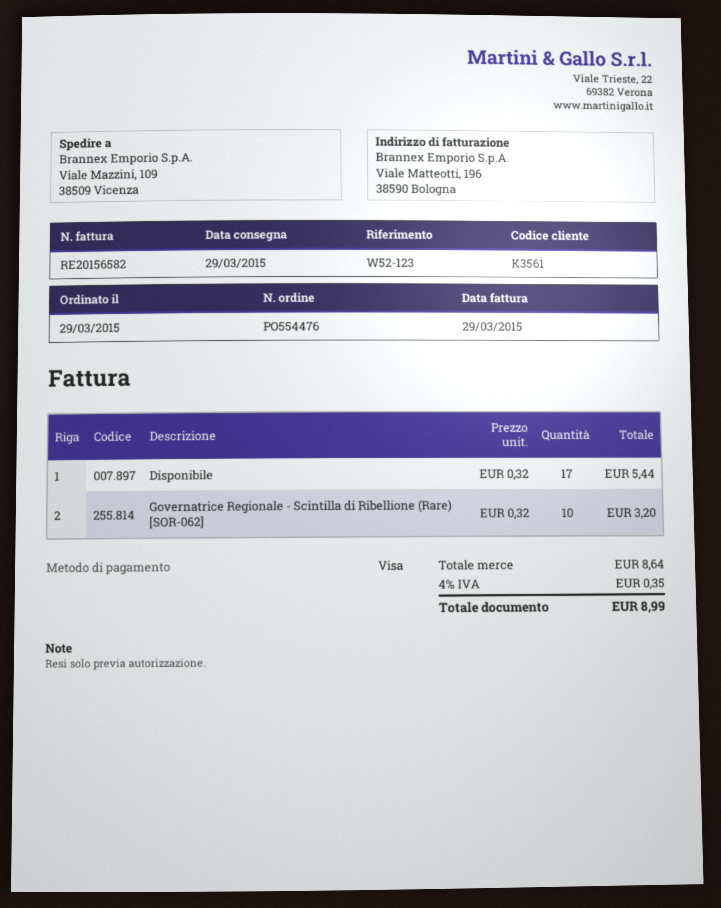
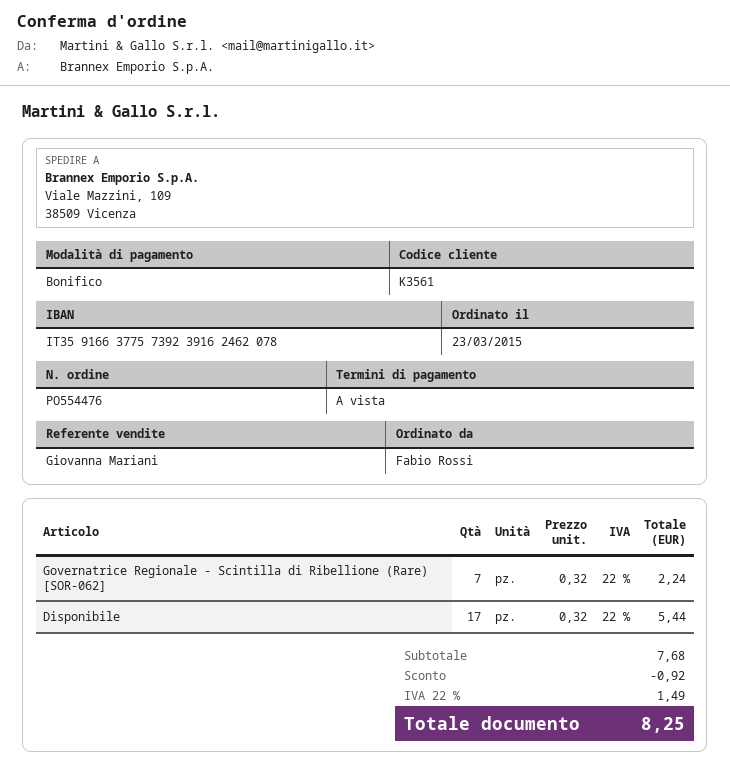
order date: 2015-03-29 -> 2015-03-23
payment method: Visa -> bank transfer
Governatrice Regionale - Scintilla di Ribellione (Rare) [SOR-062]: 10 x 0.32 = 3.20 -> 7 x 0.32 = 2.24
subtotal: 8.64 -> 7.68
discount: none -> 0.92
tax: 4% = 0.35 -> 22% = 1.49
total: 8.99 -> 8.25

